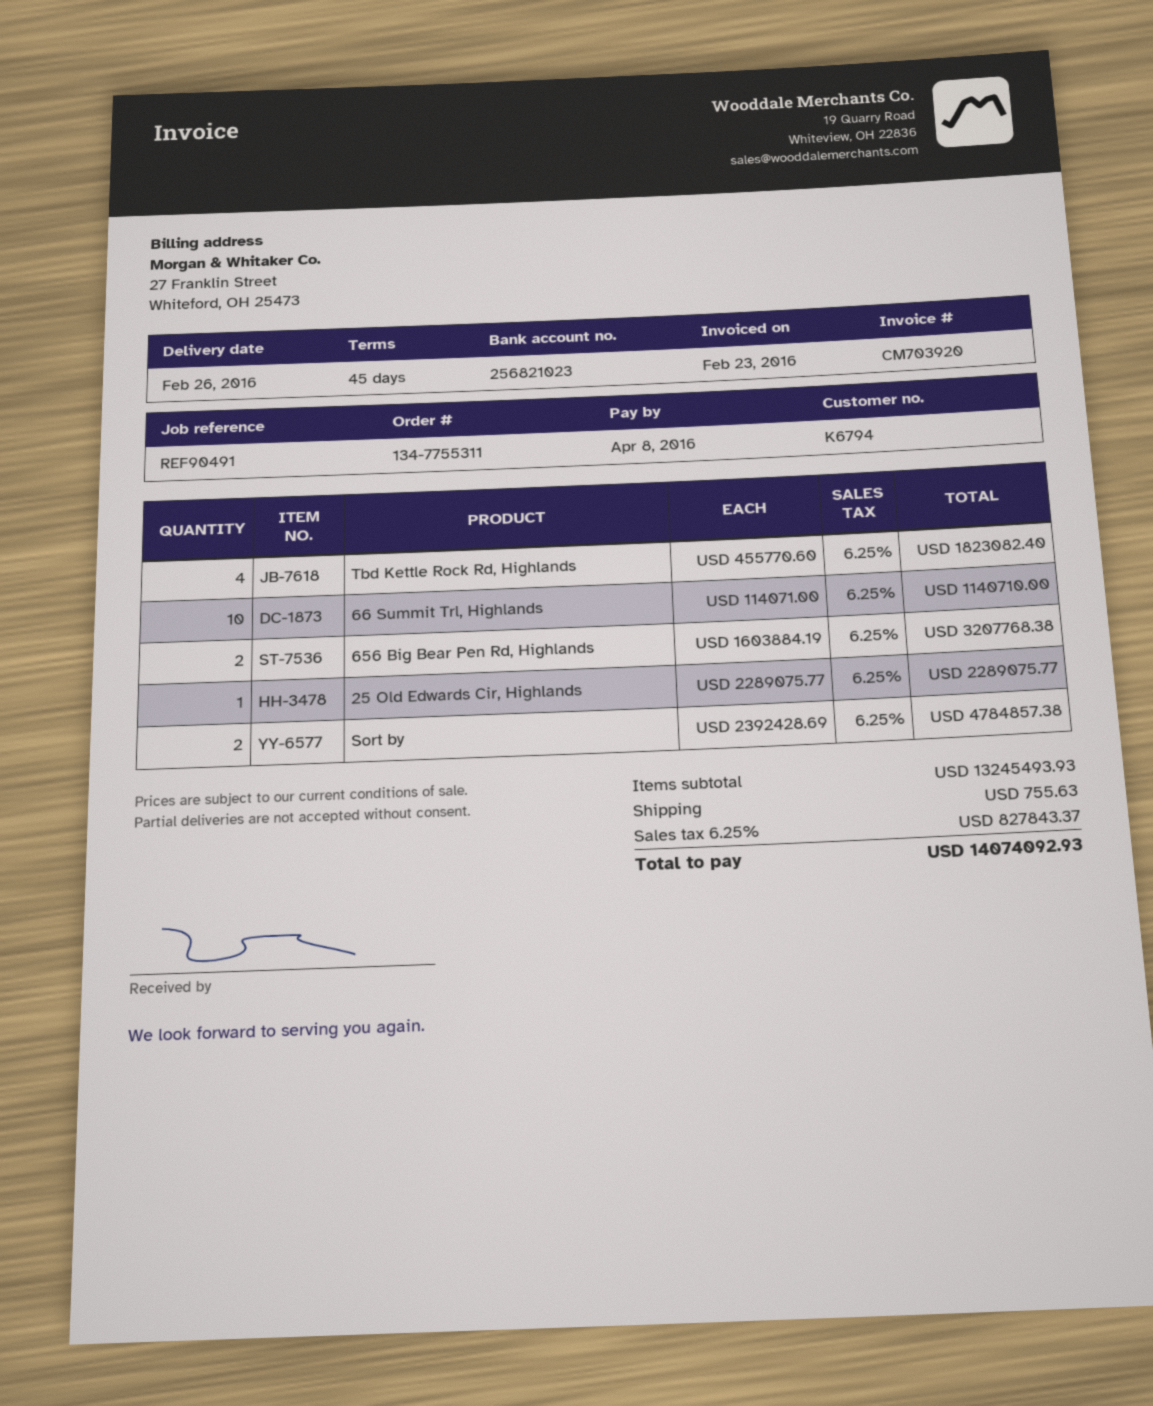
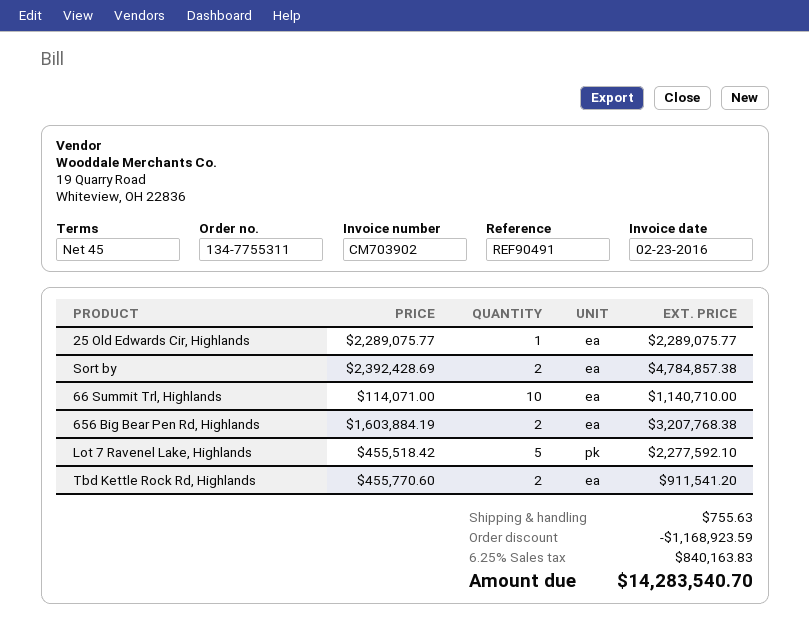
invoice number: CM703920 -> CM703902
Tbd Kettle Rock Rd, Highlands: 4 x 455770.60 = 1823082.40 -> 2 x 455770.60 = 911541.20
Lot 7 Ravenel Lake, Highlands: none -> 5 x 455518.42 = 2277592.10
discount: none -> 1168923.59
tax: 6.25% = 827843.37 -> 6.25% = 840163.83
total: 14074092.93 -> 14283540.70

